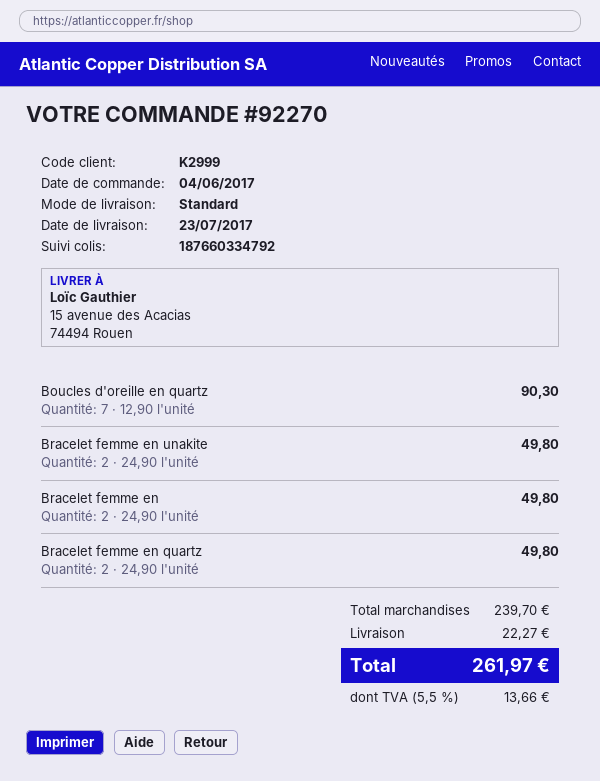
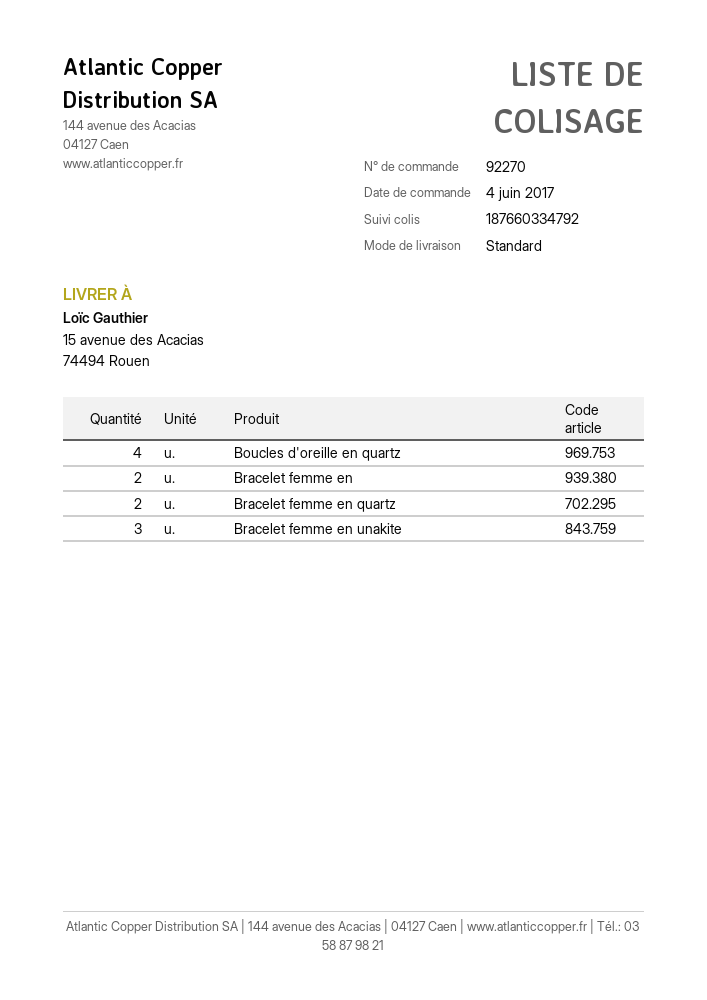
Boucles d'oreille en quartz: 7 -> 4
Bracelet femme en unakite: 2 -> 3

